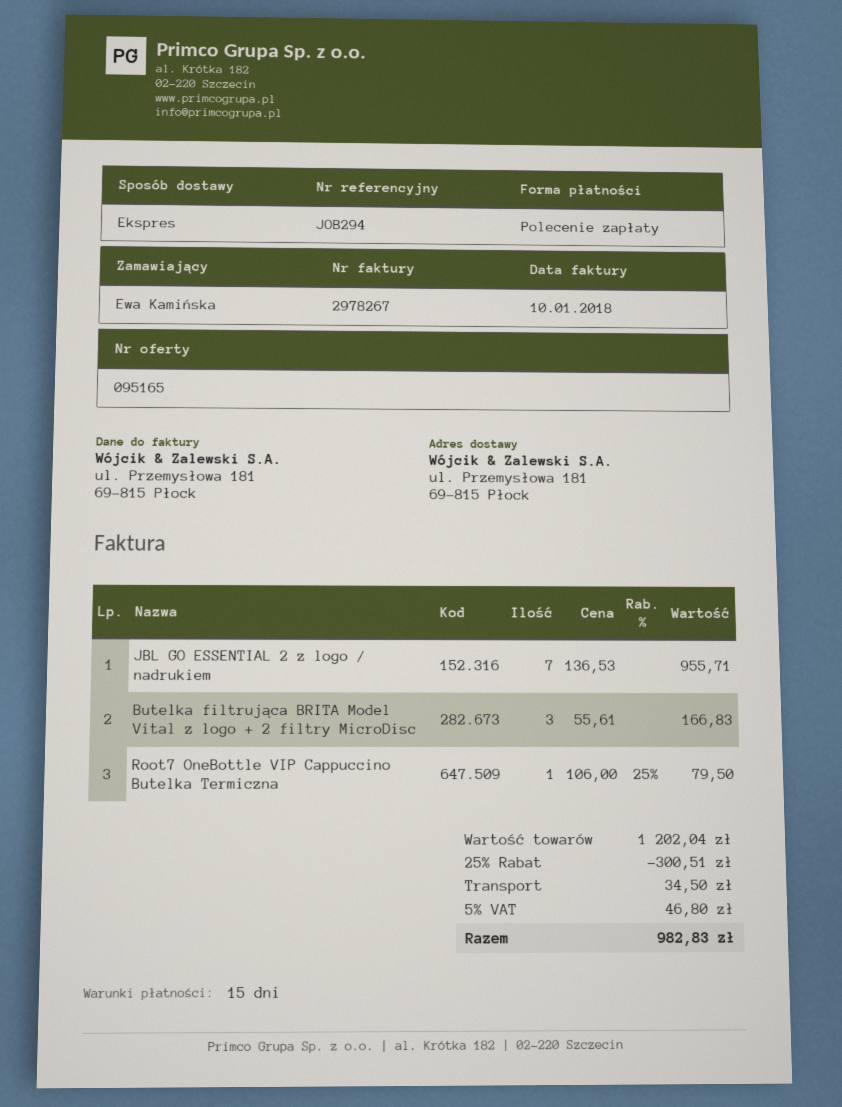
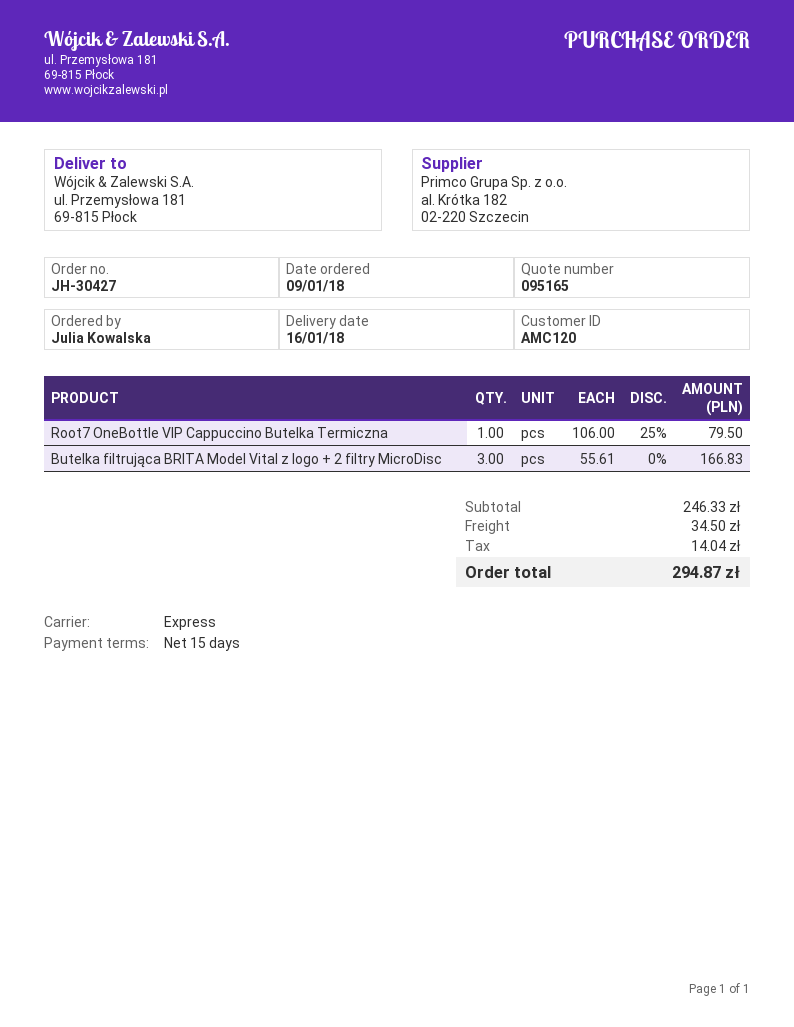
ordered by: Ewa Kamińska -> Julia Kowalska
JBL GO ESSENTIAL 2 z logo / nadrukiem: 7 x 136.53 = 955.71 -> none
subtotal: 1202.04 -> 246.33
discount: 25% = 300.51 -> none
tax: 46.80 -> 14.04
total: 982.83 -> 294.87

